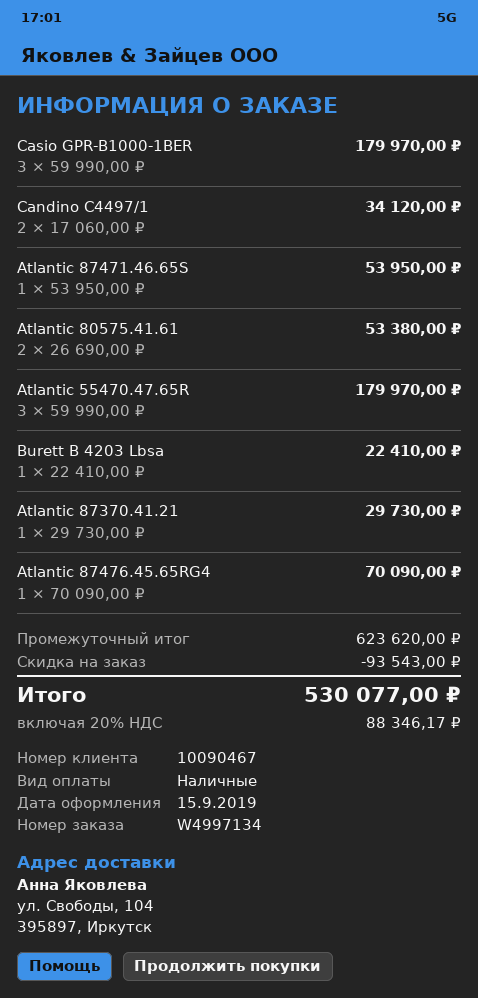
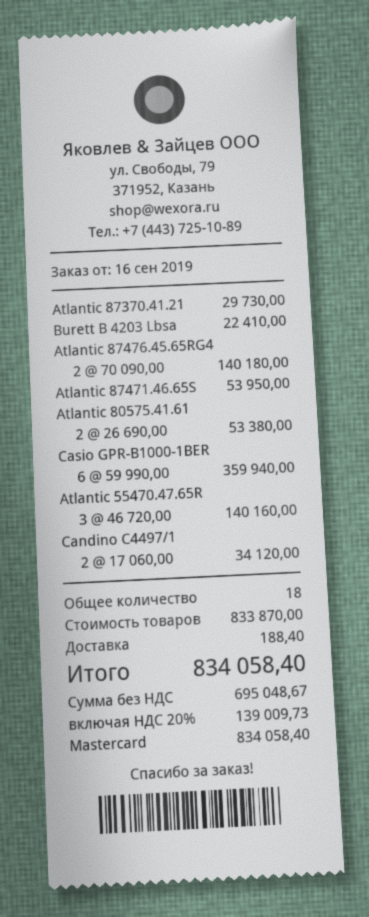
order date: 2019-09-15 -> 2019-09-16
payment method: cash -> Mastercard
Casio GPR-B1000-1BER: 3 x 59990.00 = 179970.00 -> 6 x 59990.00 = 359940.00
Atlantic 55470.47.65R: 3 x 59990.00 = 179970.00 -> 3 x 46720.00 = 140160.00
Atlantic 87476.45.65RG4: 1 x 70090.00 = 70090.00 -> 2 x 70090.00 = 140180.00
subtotal: 623620.00 -> 833870.00
discount: 93543.00 -> none
shipping: none -> 188.40
tax: 20% = 88346.17 -> 20% = 139009.73
total: 530077.00 -> 834058.40

